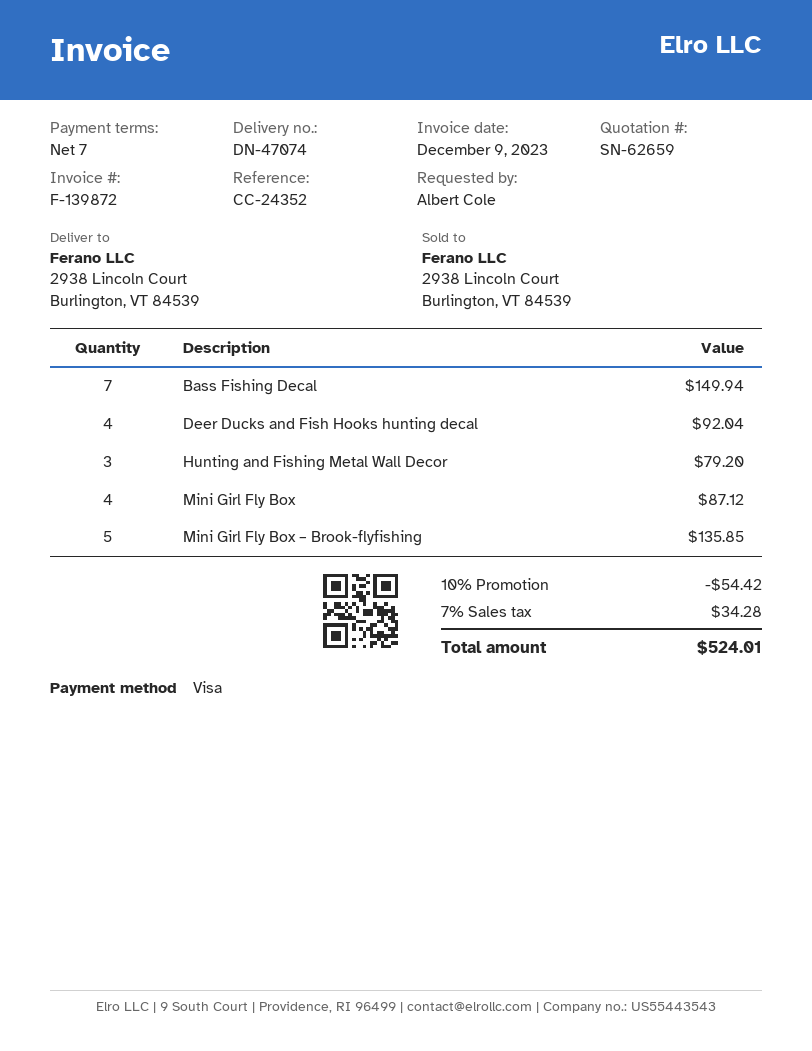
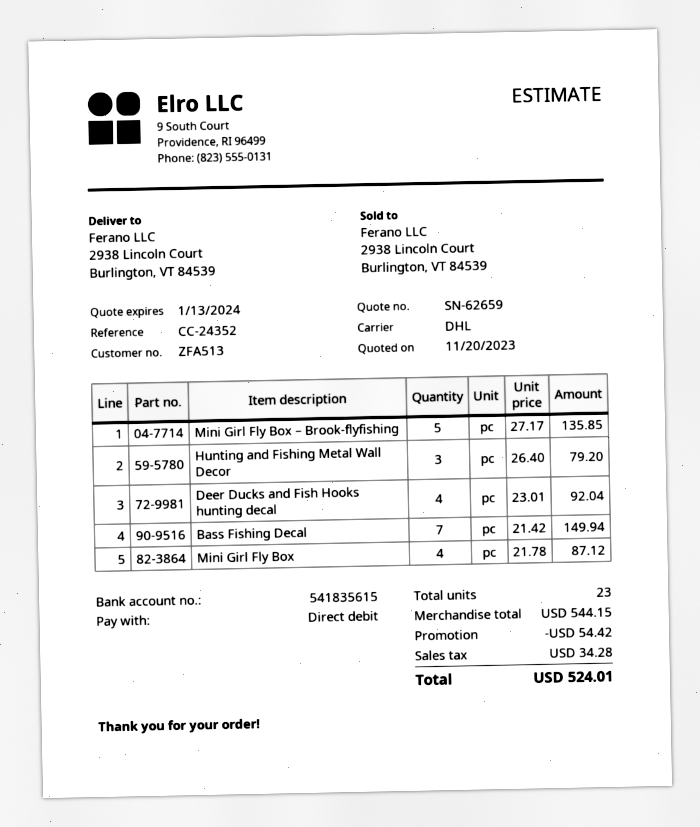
payment method: Visa -> direct debit

